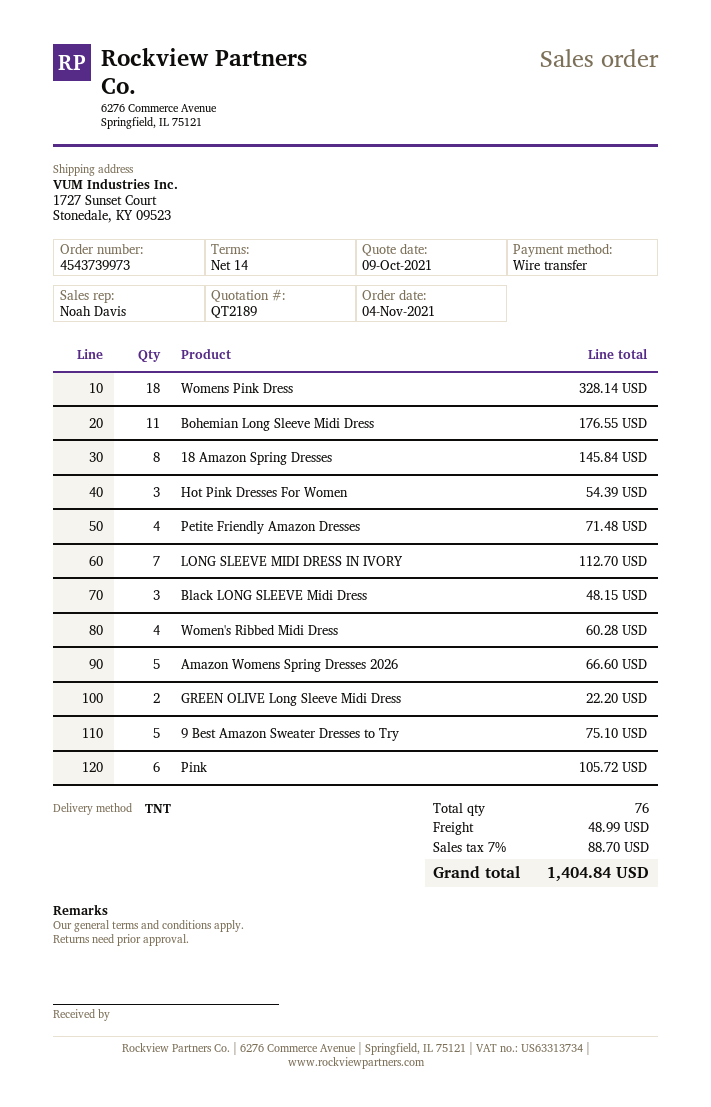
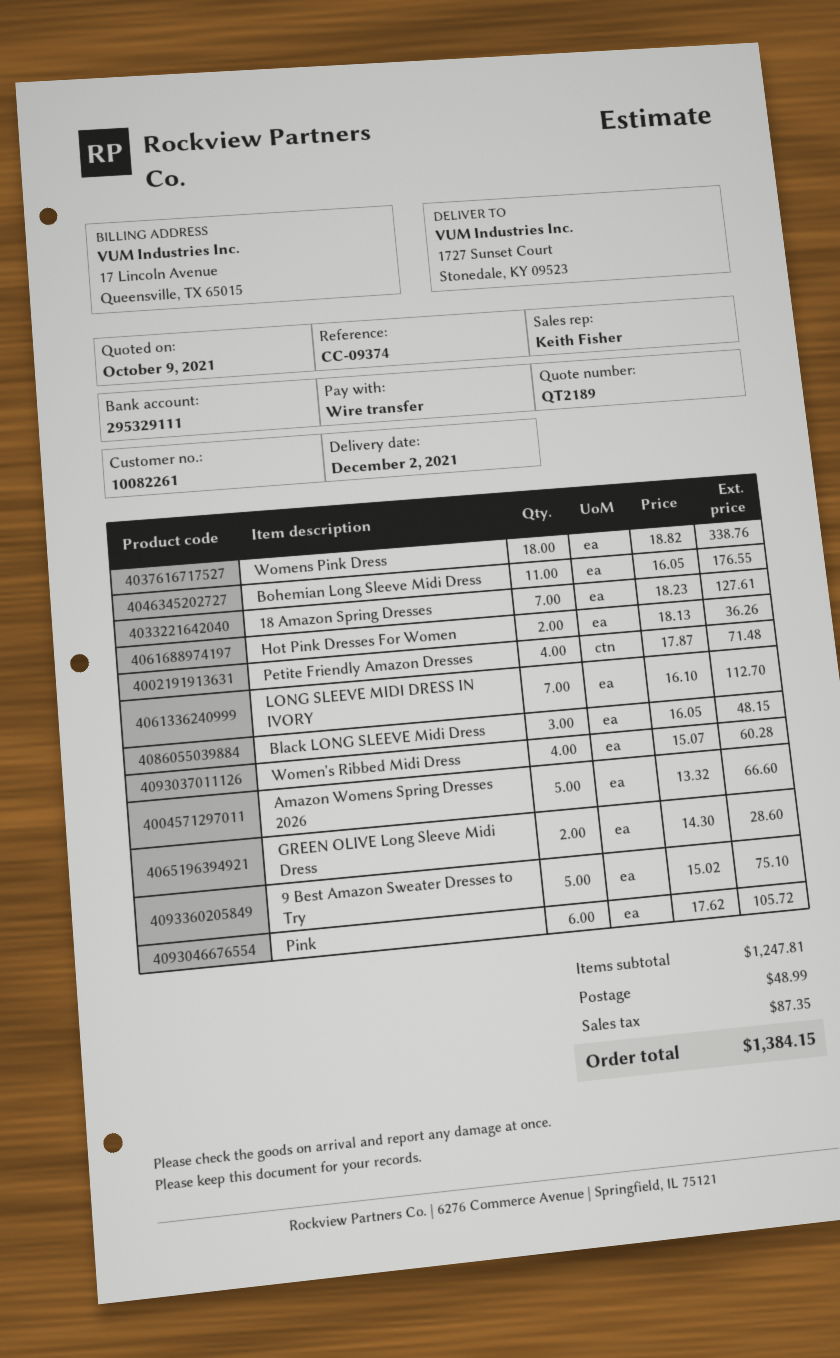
sales rep: Noah Davis -> Keith Fisher
Womens Pink Dress: 18 for 328.14 -> 18 for 338.76
18 Amazon Spring Dresses: 8 for 145.84 -> 7 for 127.61
Hot Pink Dresses For Women: 3 for 54.39 -> 2 for 36.26
GREEN OLIVE Long Sleeve Midi Dress: 2 for 22.20 -> 2 for 28.60
tax: 88.70 -> 87.35
total: 1404.84 -> 1384.15

